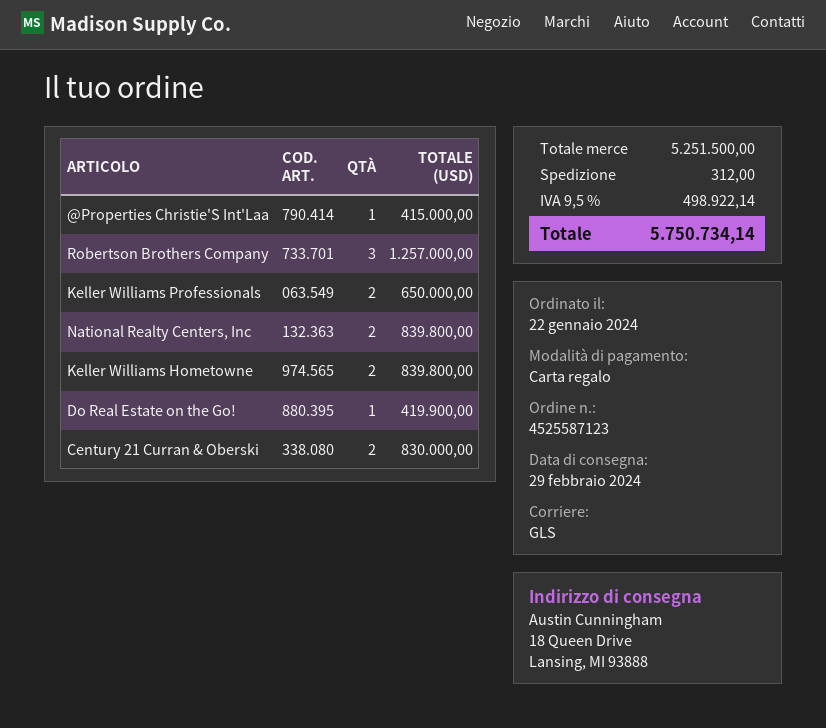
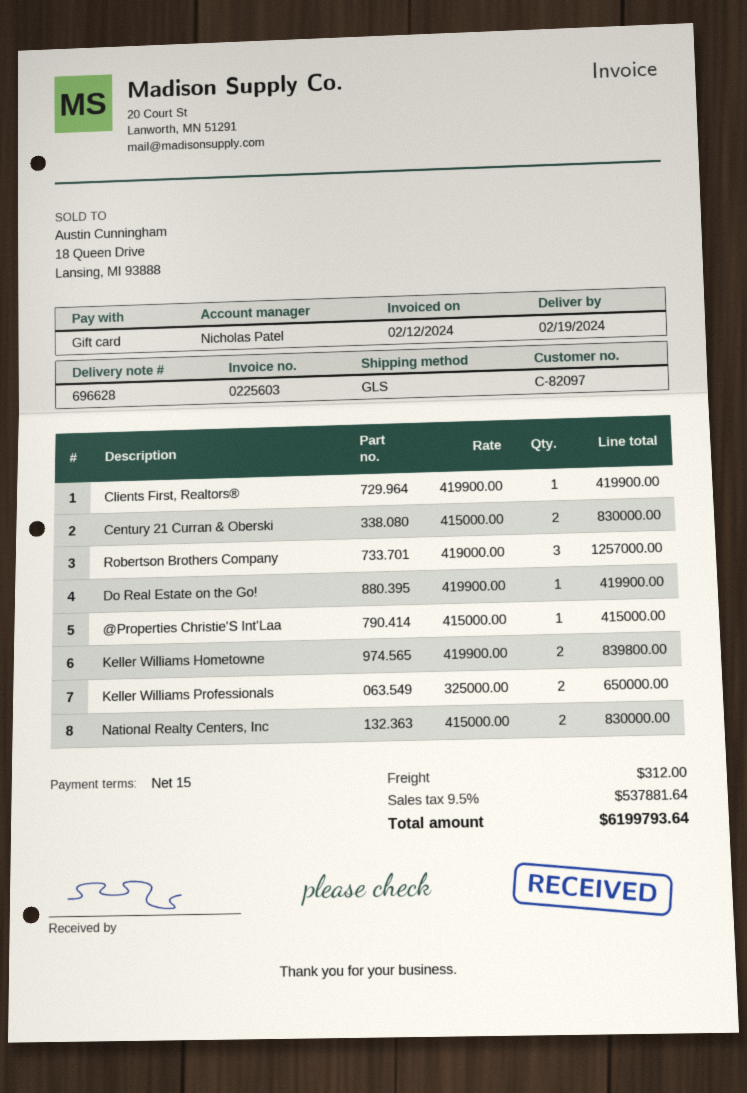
delivery date: 2024-02-29 -> 2024-02-19
National Realty Centers, Inc: 2 for 839800.00 -> 2 for 830000.00
Clients First, Realtors®: none -> 1 for 419900.00
tax: 9.5% = 498922.14 -> 9.5% = 537881.64
total: 5750734.14 -> 6199793.64

